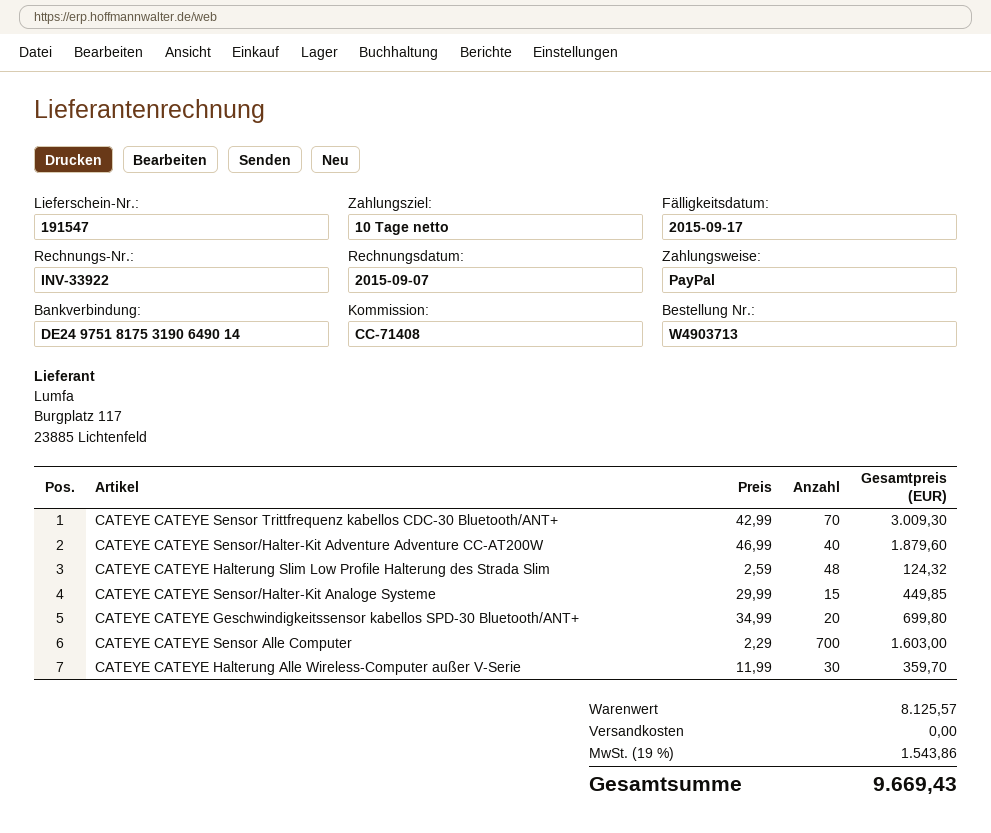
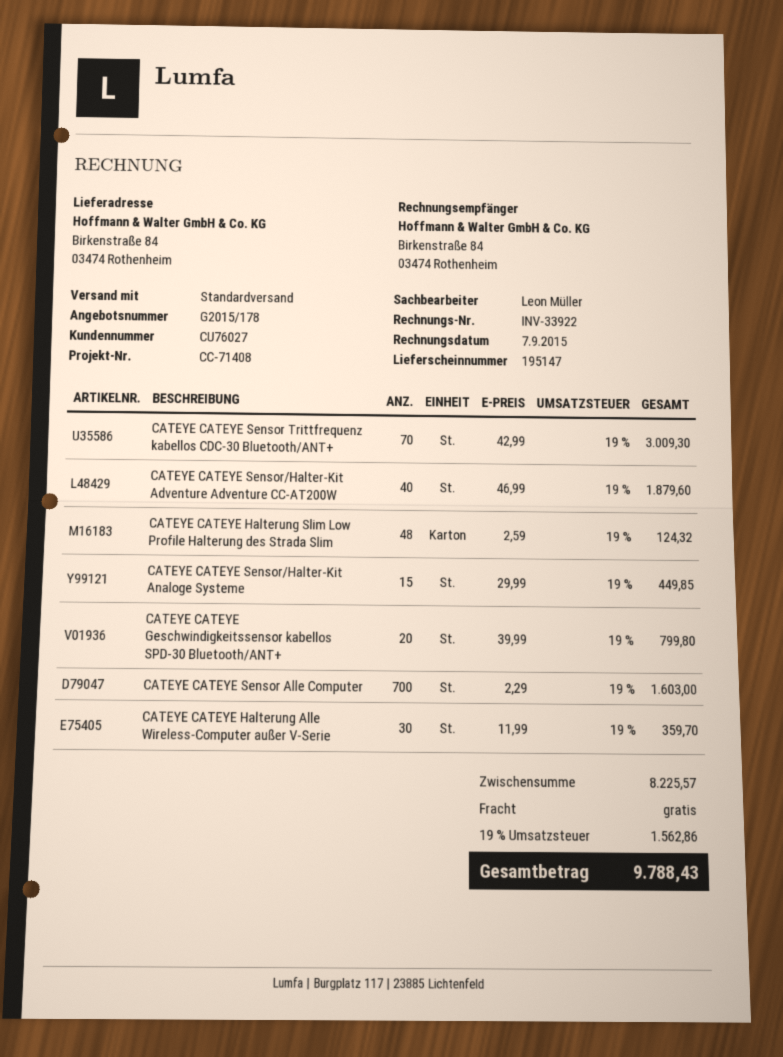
delivery note number: 191547 -> 195147
CATEYE CATEYE Geschwindigkeitssensor kabellos SPD-30 Bluetooth/ANT+: 20 x 34.99 = 699.80 -> 20 x 39.99 = 799.80
subtotal: 8125.57 -> 8225.57
tax: 19% = 1543.86 -> 19% = 1562.86
total: 9669.43 -> 9788.43

